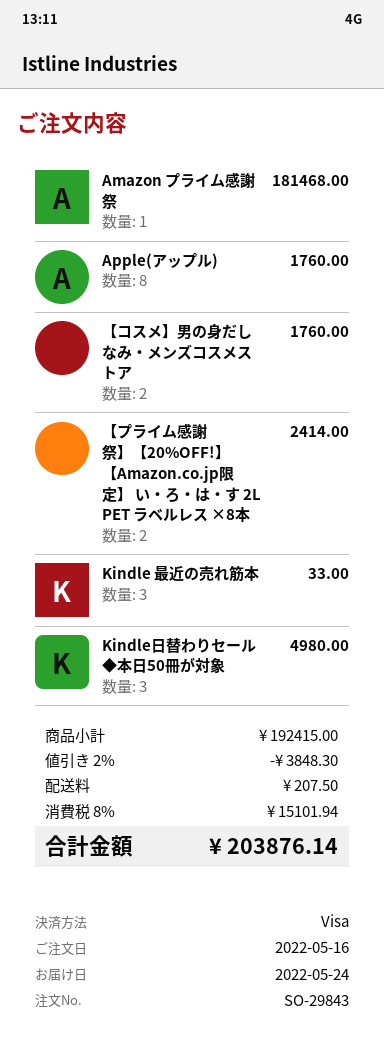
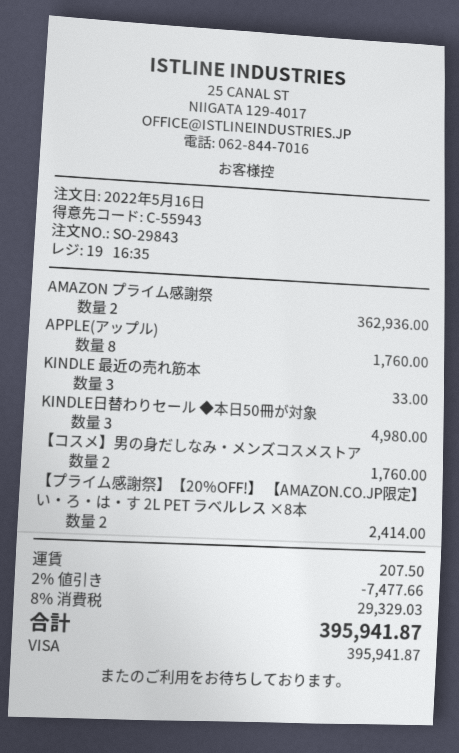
Amazon プライム感謝祭: 1 for 181468.00 -> 2 for 362936.00
discount: 2% = 3848.30 -> 2% = 7477.66
tax: 8% = 15101.94 -> 8% = 29329.03
total: 203876.14 -> 395941.87

